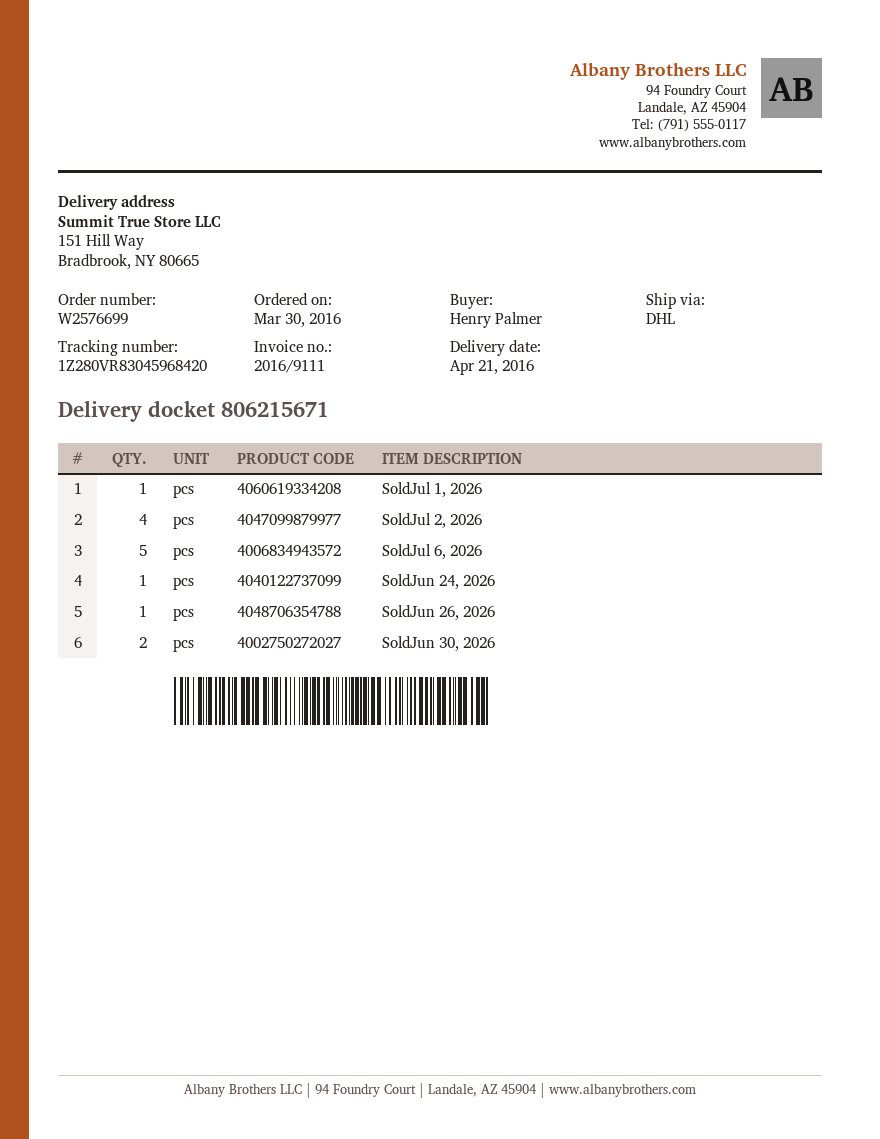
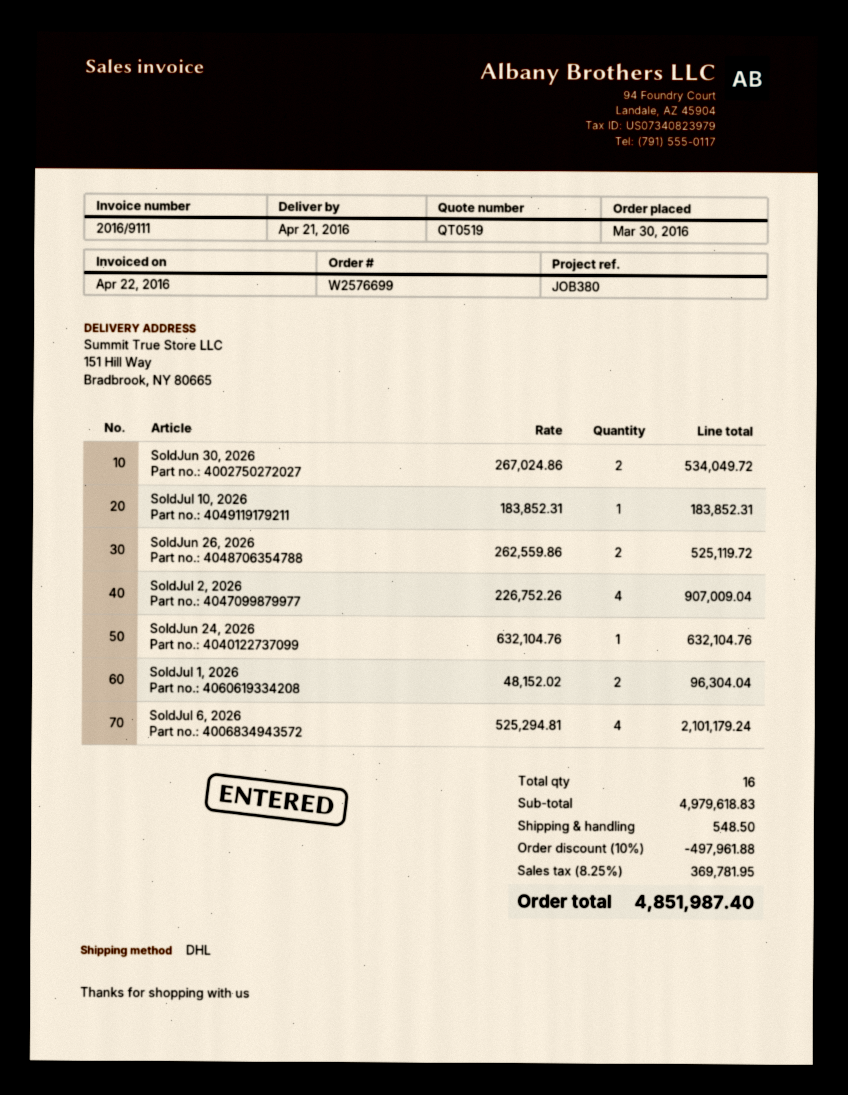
SoldJul 1, 2026: 1 -> 2
SoldJul 6, 2026: 5 -> 4
SoldJun 26, 2026: 1 -> 2
SoldJul 10, 2026: none -> 1

